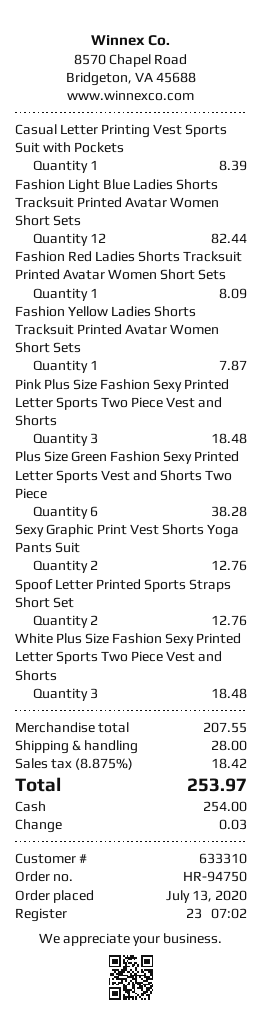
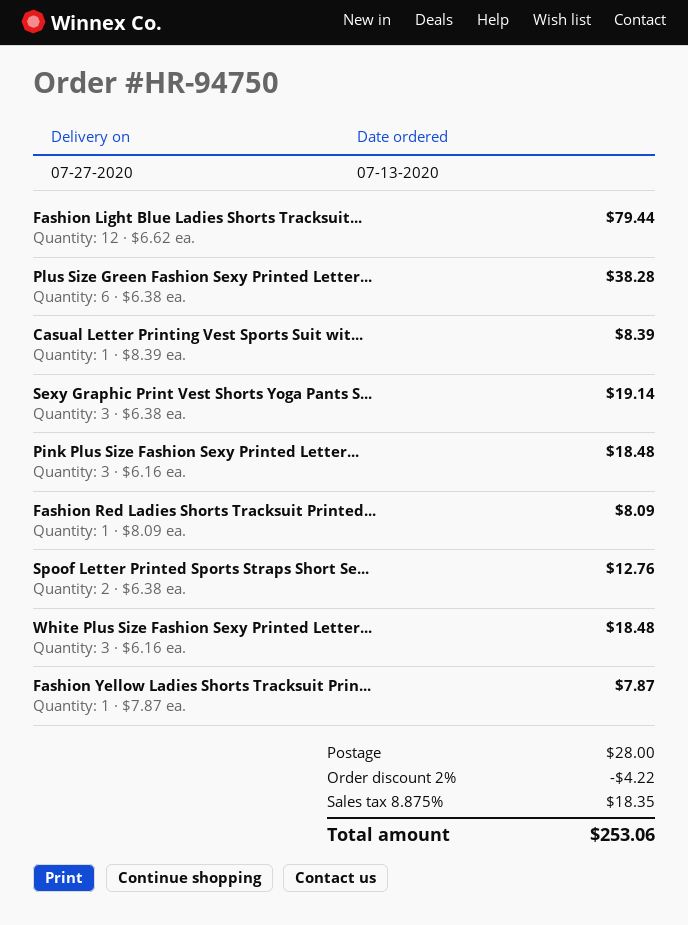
Fashion Light Blue Ladies Shorts Tracksuit Printed Avatar Women Short Sets: 12 for 82.44 -> 12 for 79.44
Sexy Graphic Print Vest Shorts Yoga Pants Suit: 2 for 12.76 -> 3 for 19.14
discount: none -> 2% = 4.22
tax: 8.875% = 18.42 -> 8.875% = 18.35
total: 253.97 -> 253.06

